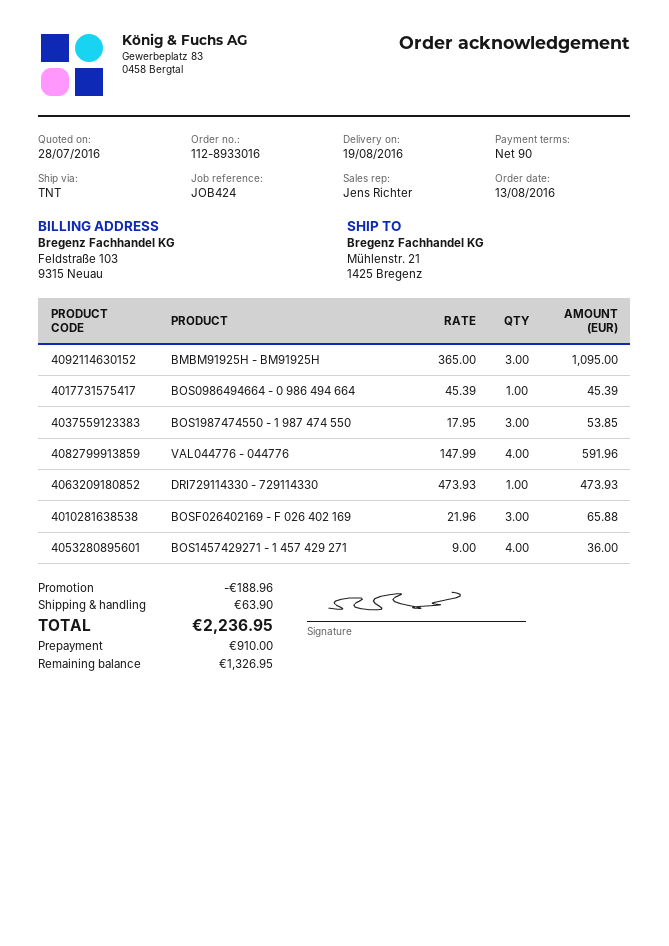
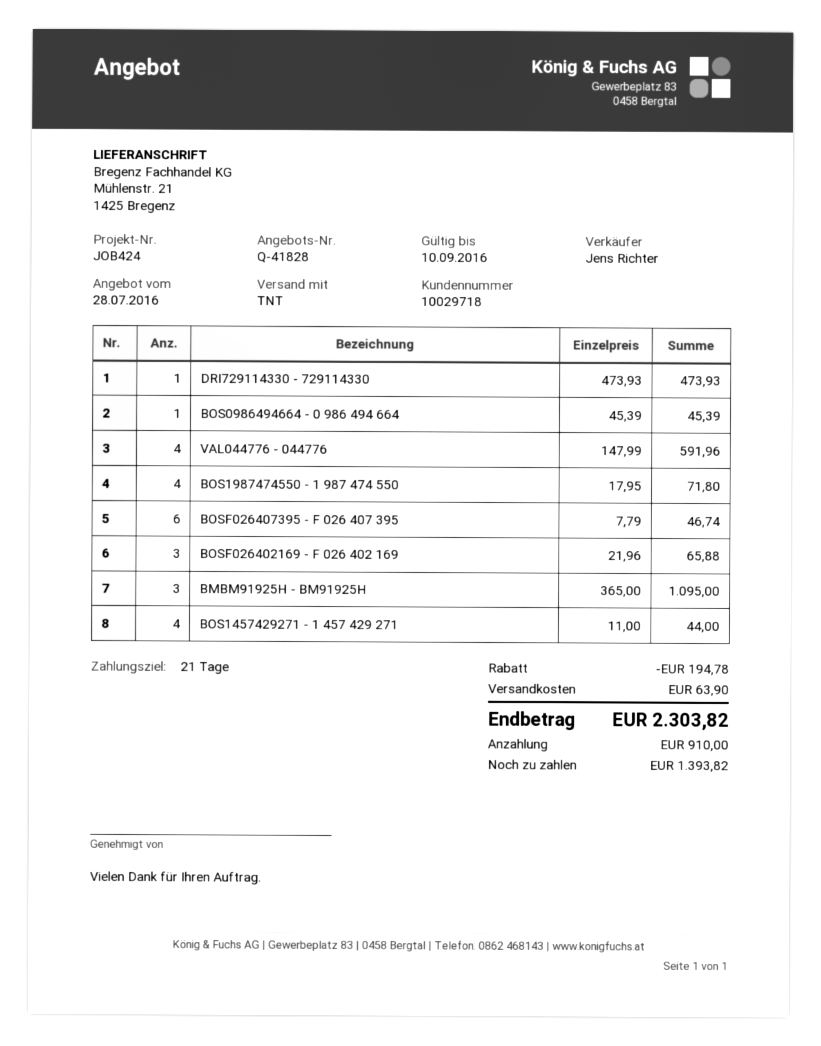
payment terms: 90 days -> 21 days
BOS1987474550 - 1 987 474 550: 3 x 17.95 = 53.85 -> 4 x 17.95 = 71.80
BOS1457429271 - 1 457 429 271: 4 x 9.00 = 36.00 -> 4 x 11.00 = 44.00
BOSF026407395 - F 026 407 395: none -> 6 x 7.79 = 46.74
discount: 188.96 -> 194.78
total: 2236.95 -> 2303.82
balance: 1326.95 -> 1393.82

